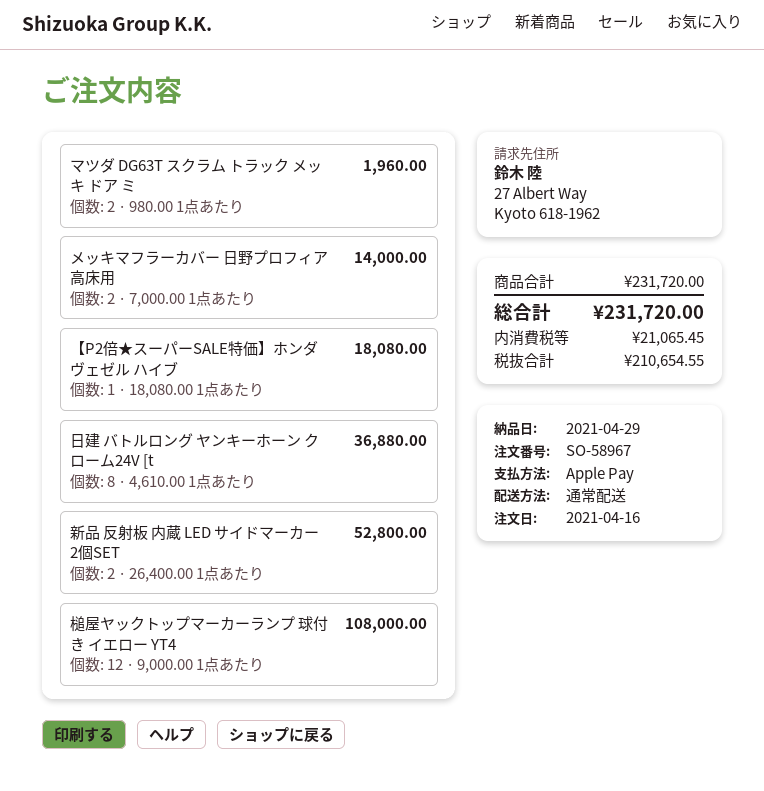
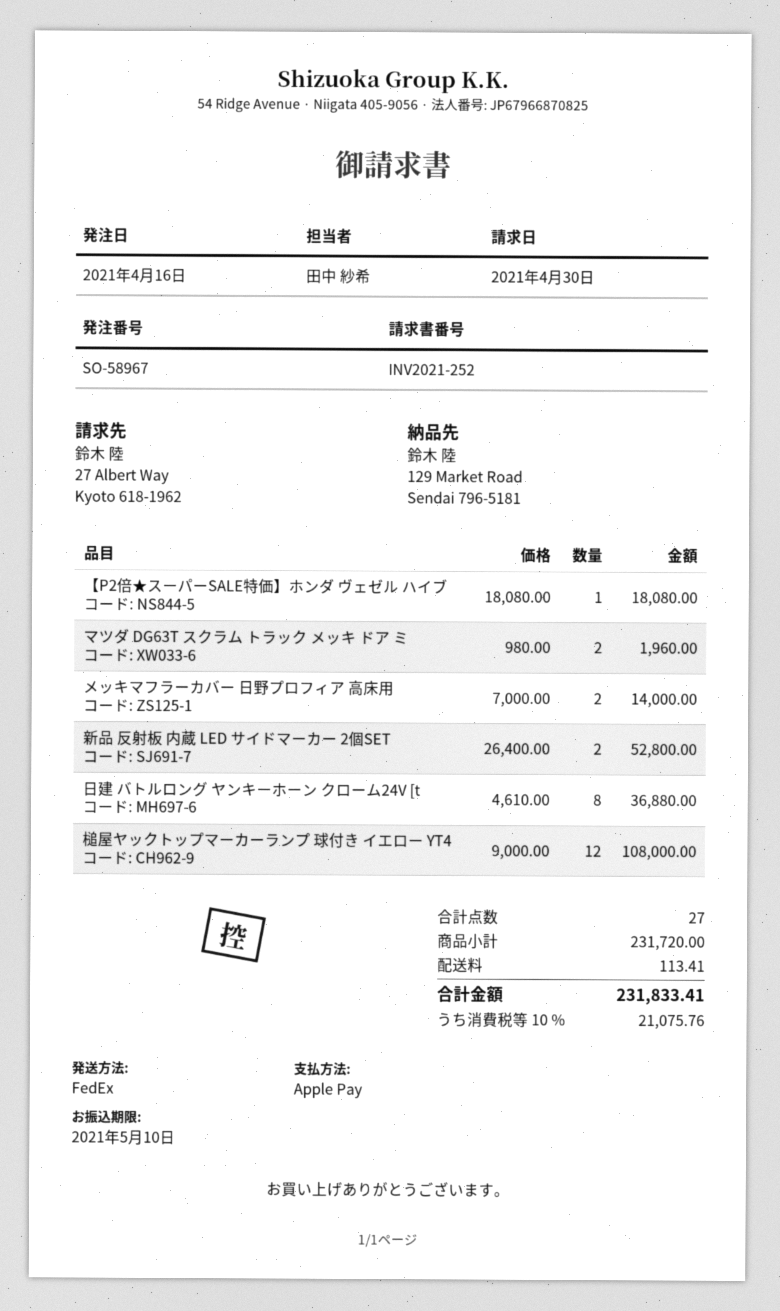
shipping method: standard -> FedEx
shipping: none -> 113.41
tax: 21065.45 -> 21075.76
total: 231720.00 -> 231833.41

